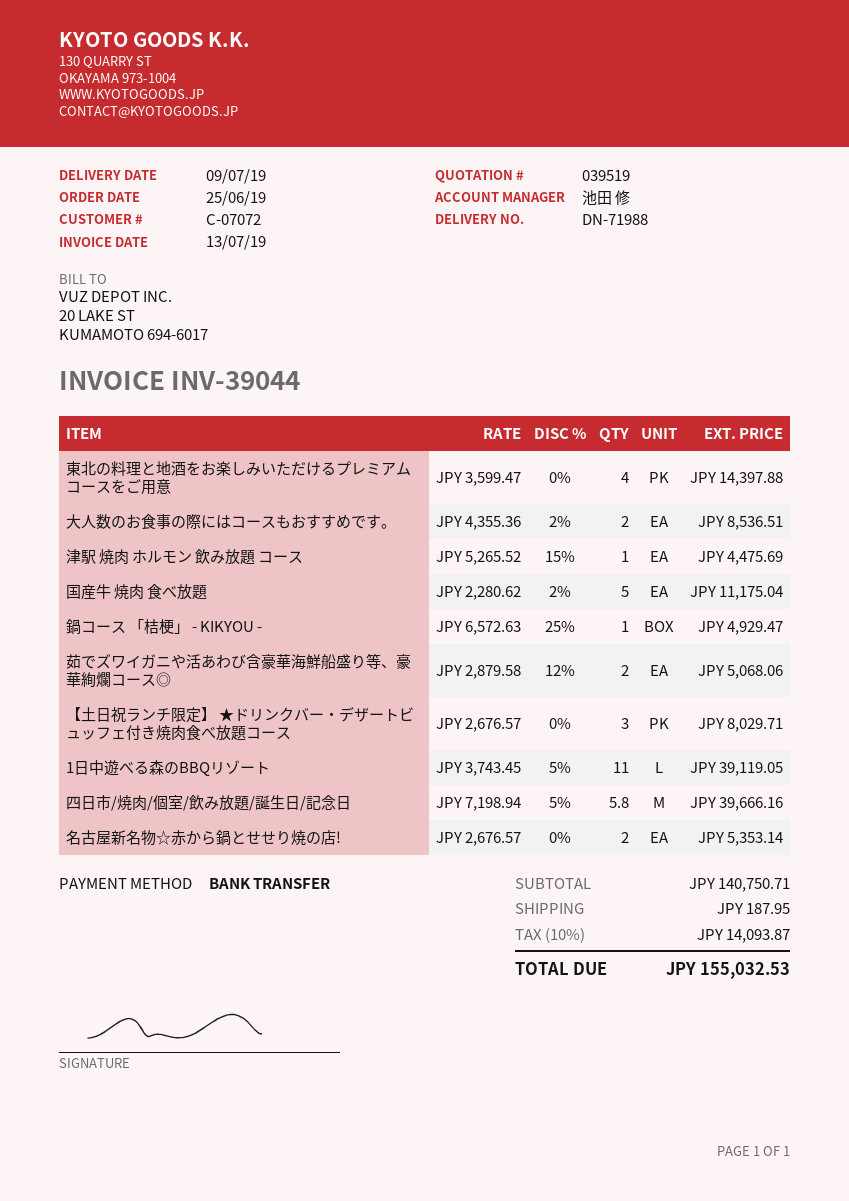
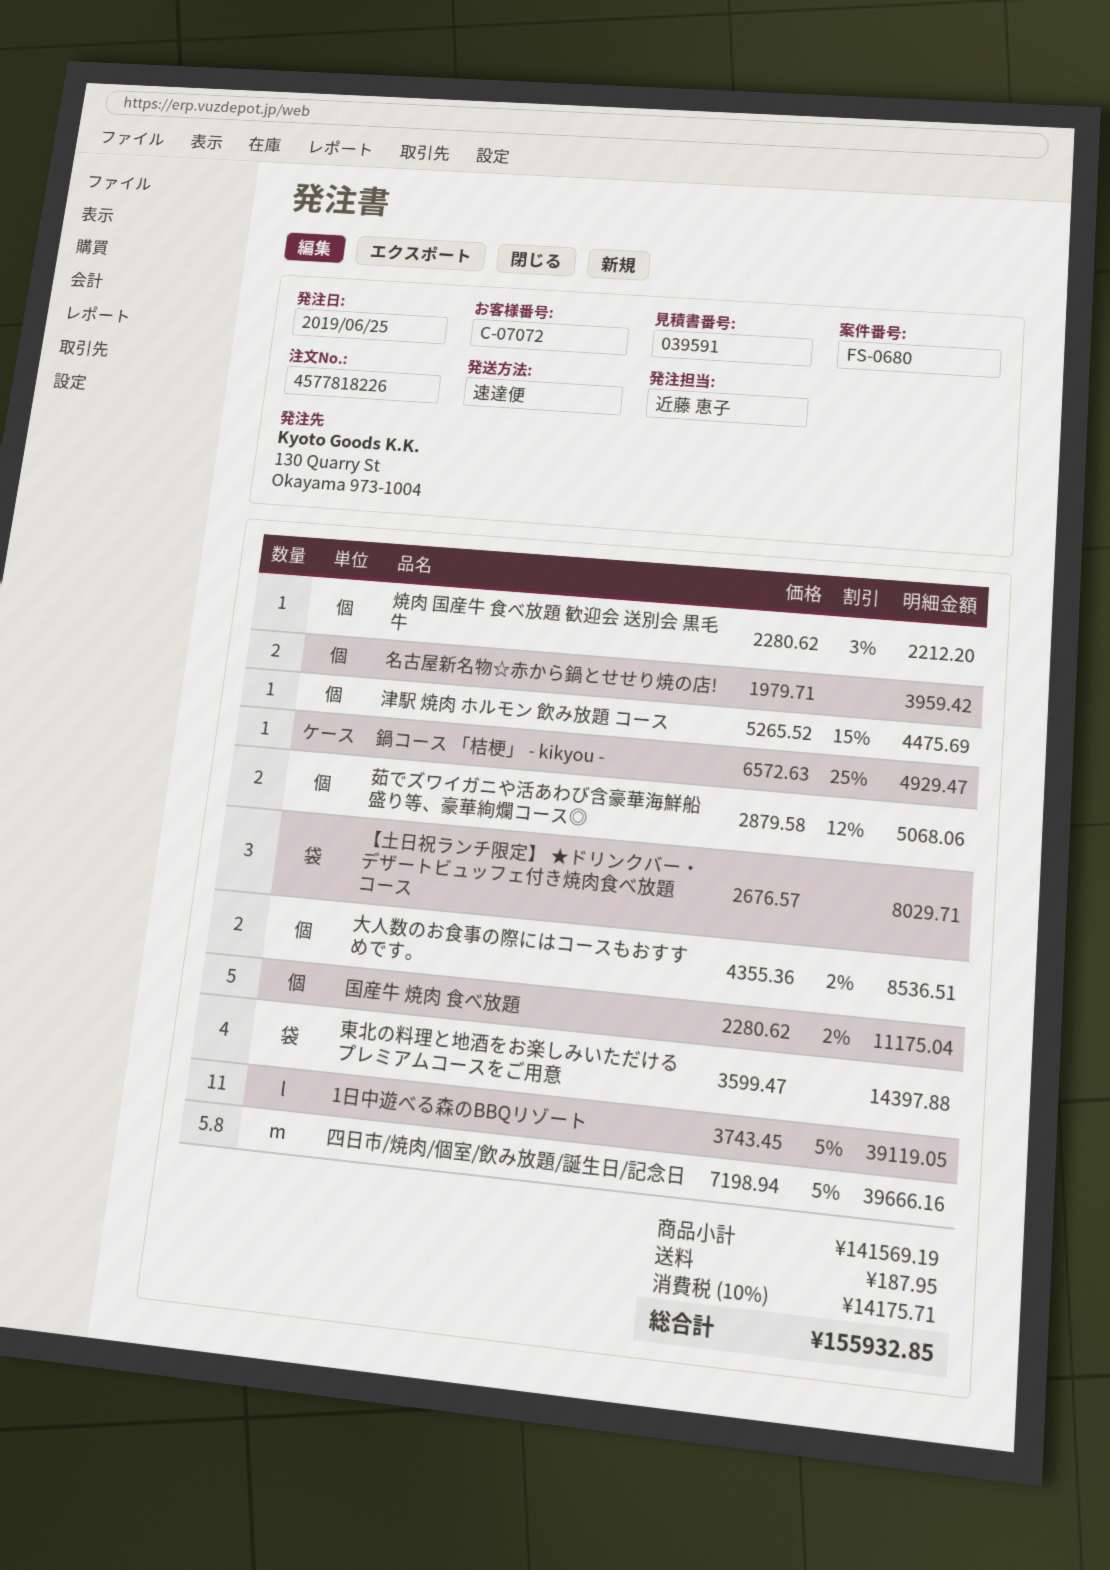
quote number: 039519 -> 039591
名古屋新名物☆赤から鍋とせせり焼の店!: 2 x 2676.57 = 5353.14 -> 2 x 1979.71 = 3959.42
焼肉 国産牛 食べ放題 歓迎会 送別会 黒毛牛: none -> 1 x 2280.62 - 3% = 2212.20
subtotal: 140750.71 -> 141569.19
tax: 10% = 14093.87 -> 10% = 14175.71
total: 155032.53 -> 155932.85

